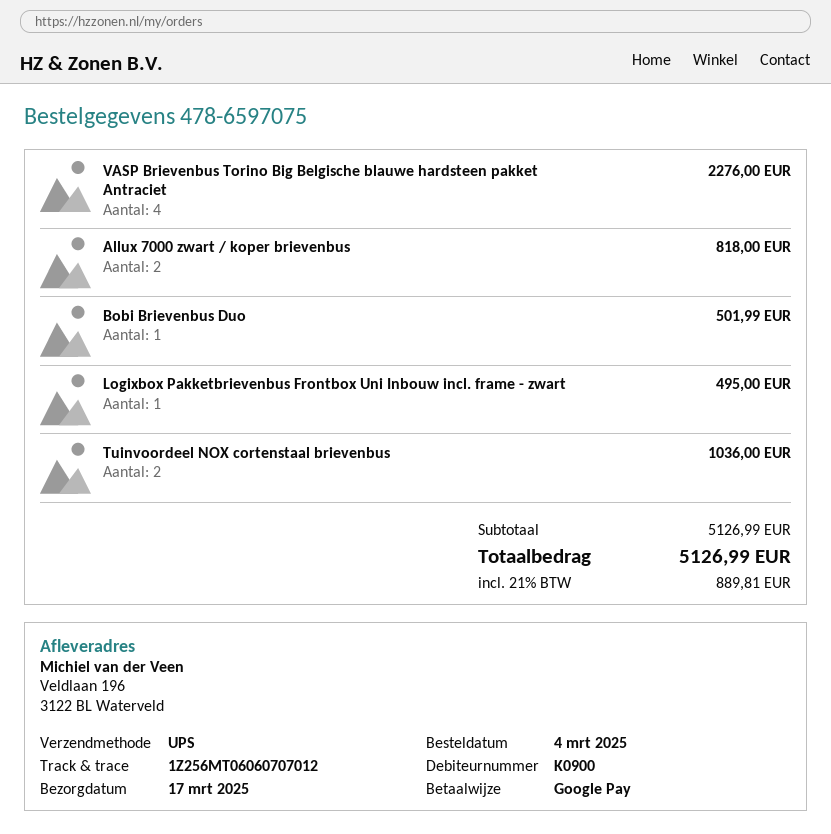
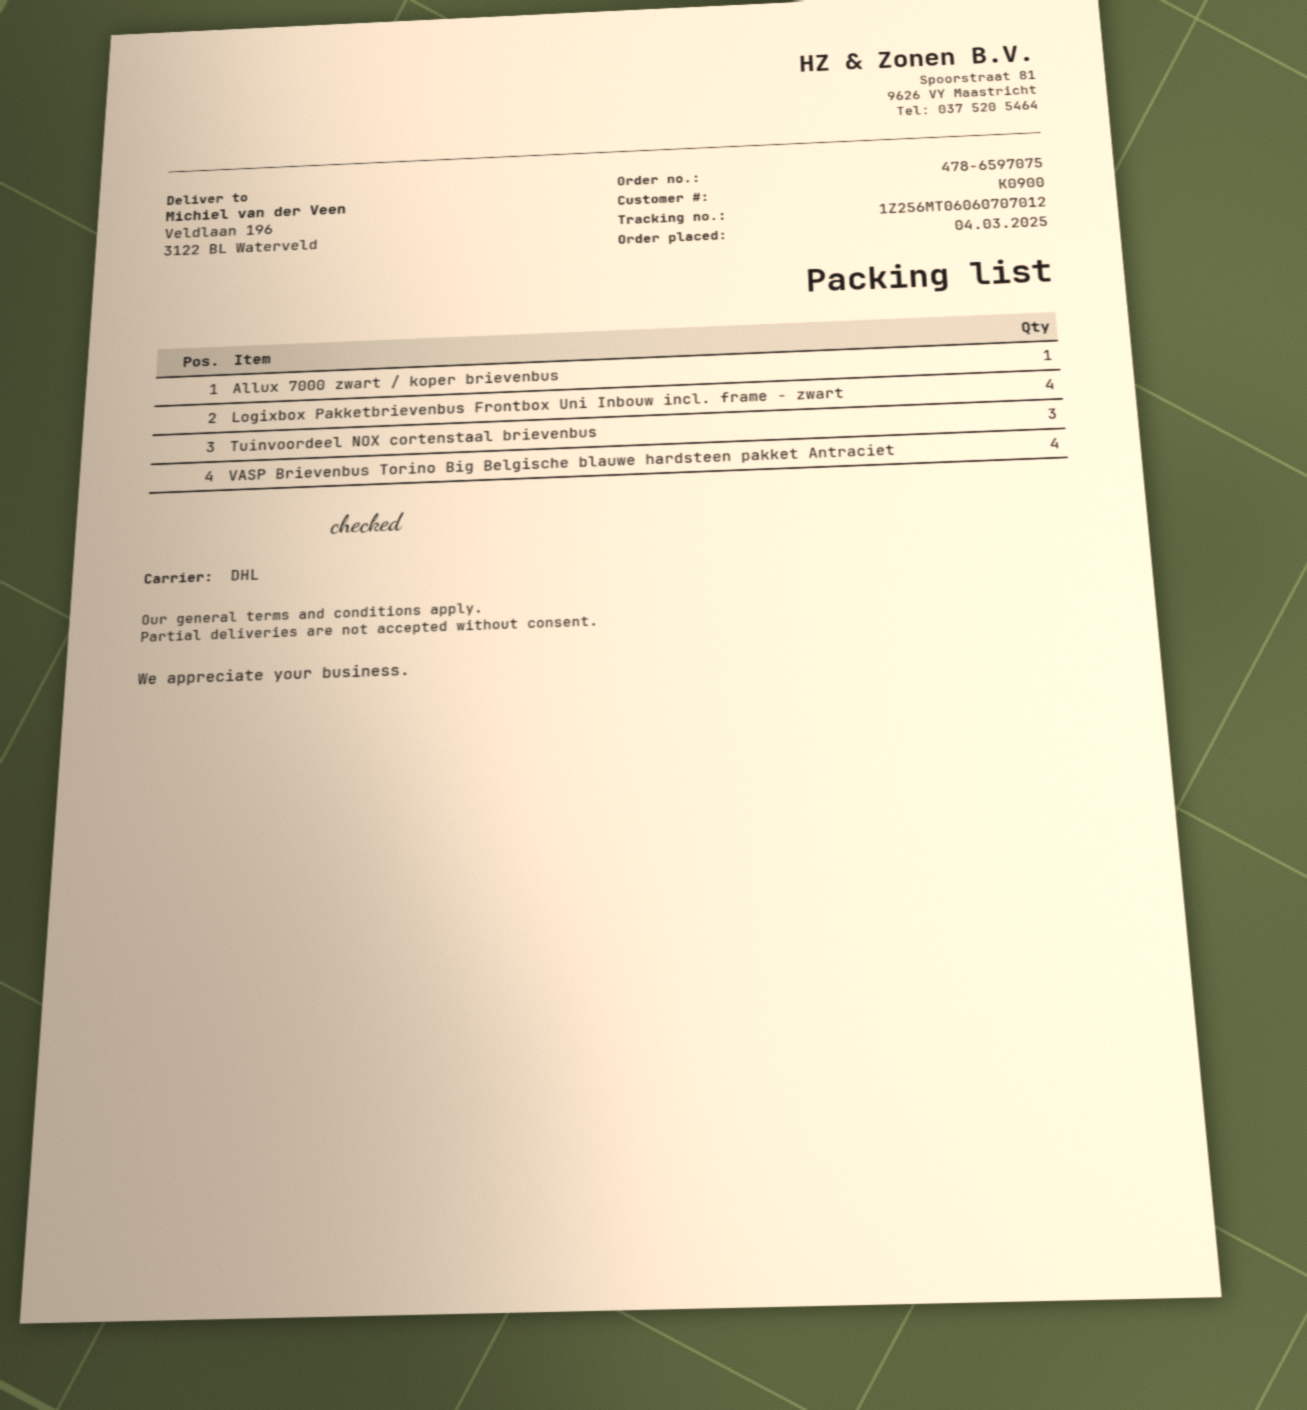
shipping method: UPS -> DHL
Allux 7000 zwart / koper brievenbus: 2 -> 1
Bobi Brievenbus Duo: 1 -> none
Logixbox Pakketbrievenbus Frontbox Uni Inbouw incl. frame - zwart: 1 -> 4
Tuinvoordeel NOX cortenstaal brievenbus: 2 -> 3

